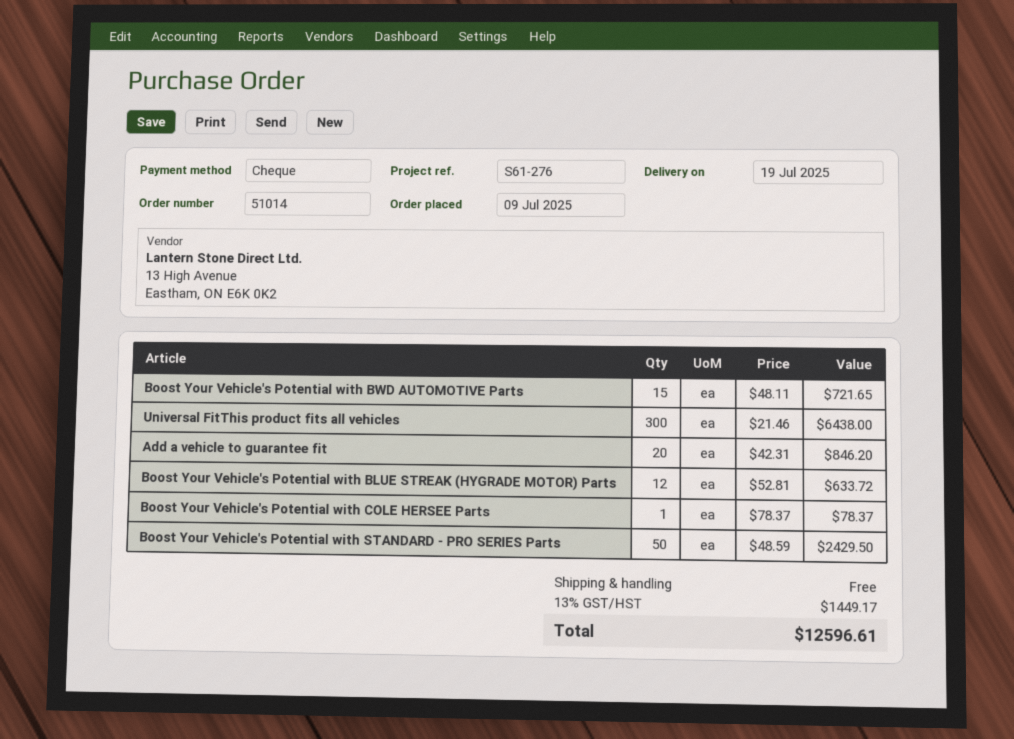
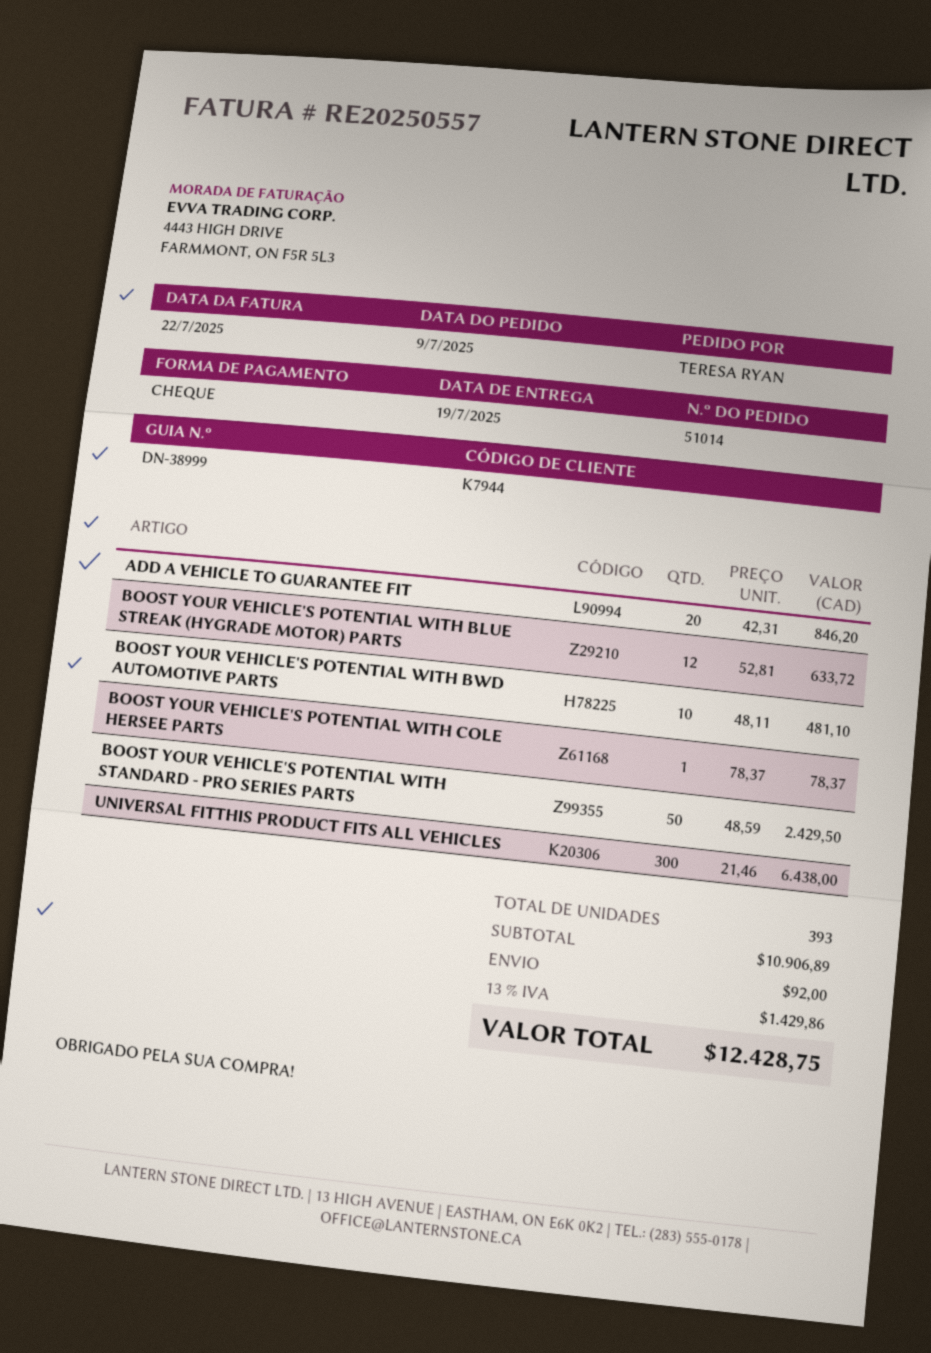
Boost Your Vehicle's Potential with BWD AUTOMOTIVE Parts: 15 x 48.11 = 721.65 -> 10 x 48.11 = 481.10
shipping: 0.00 -> 92.00
tax: 13% = 1449.17 -> 13% = 1429.86
total: 12596.61 -> 12428.75

